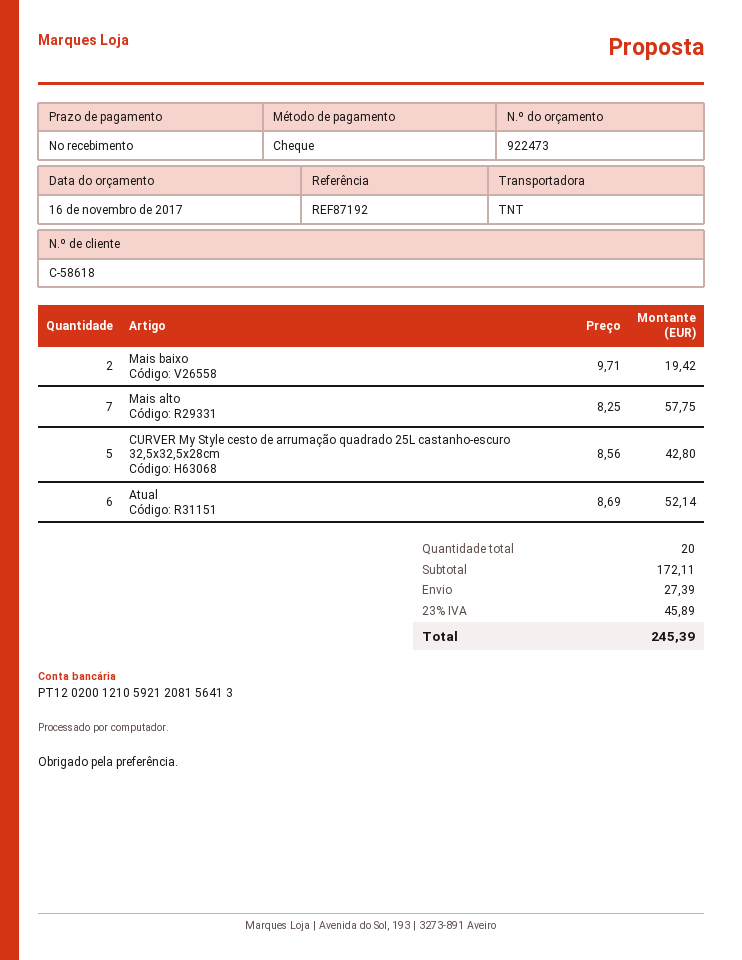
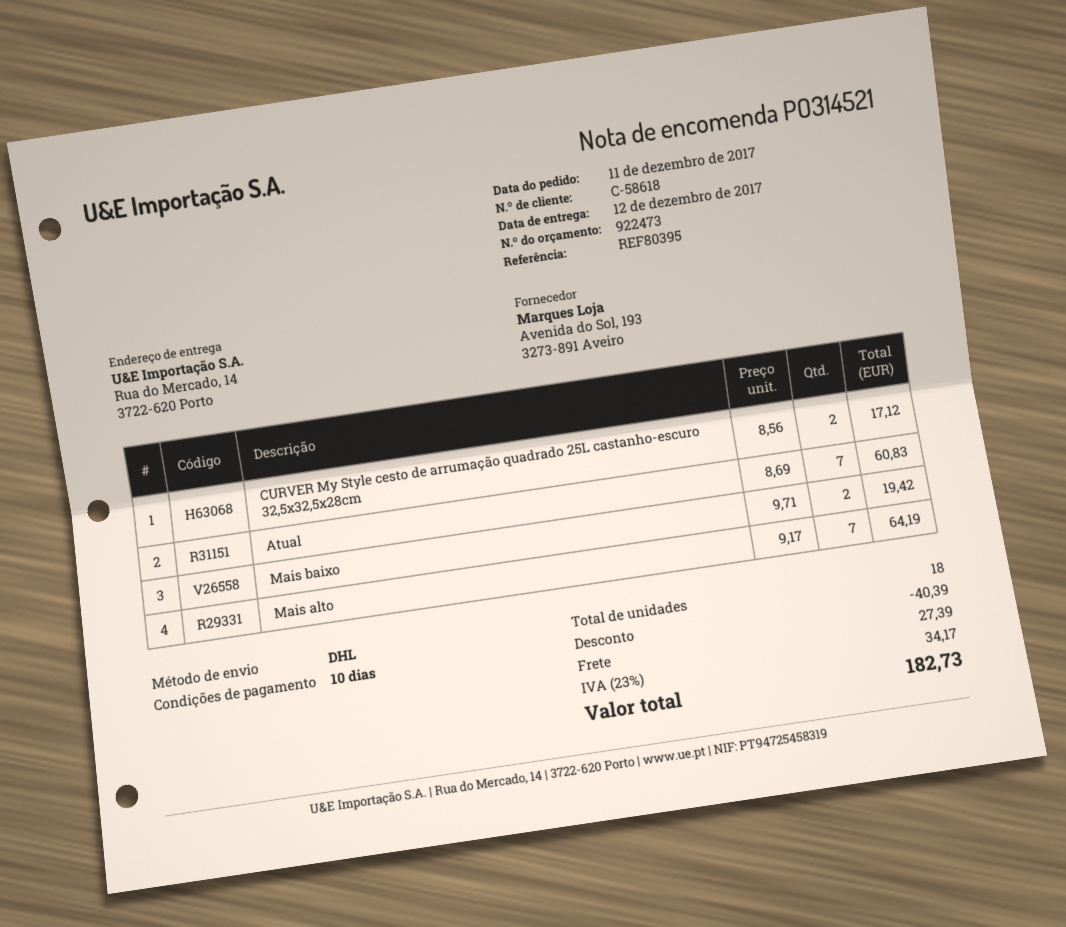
payment terms: on receipt -> 10 days
reference: REF87192 -> REF80395
shipping method: TNT -> DHL
Mais alto: 7 x 8.25 = 57.75 -> 7 x 9.17 = 64.19
CURVER My Style cesto de arrumação quadrado 25L castanho-escuro 32,5x32,5x28cm: 5 x 8.56 = 42.80 -> 2 x 8.56 = 17.12
Atual: 6 x 8.69 = 52.14 -> 7 x 8.69 = 60.83
total quantity: 20 -> 18
discount: none -> 40.39
tax: 23% = 45.89 -> 23% = 34.17
total: 245.39 -> 182.73

